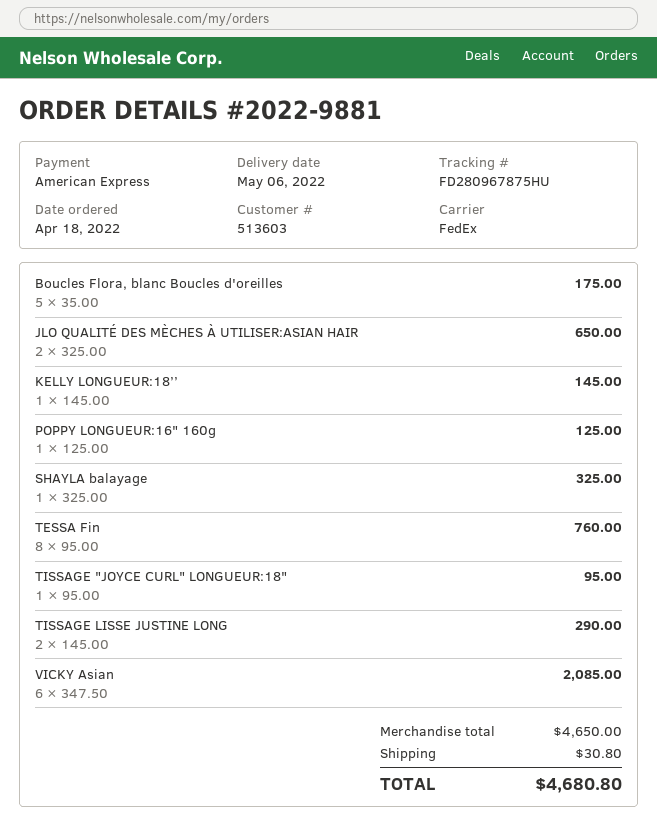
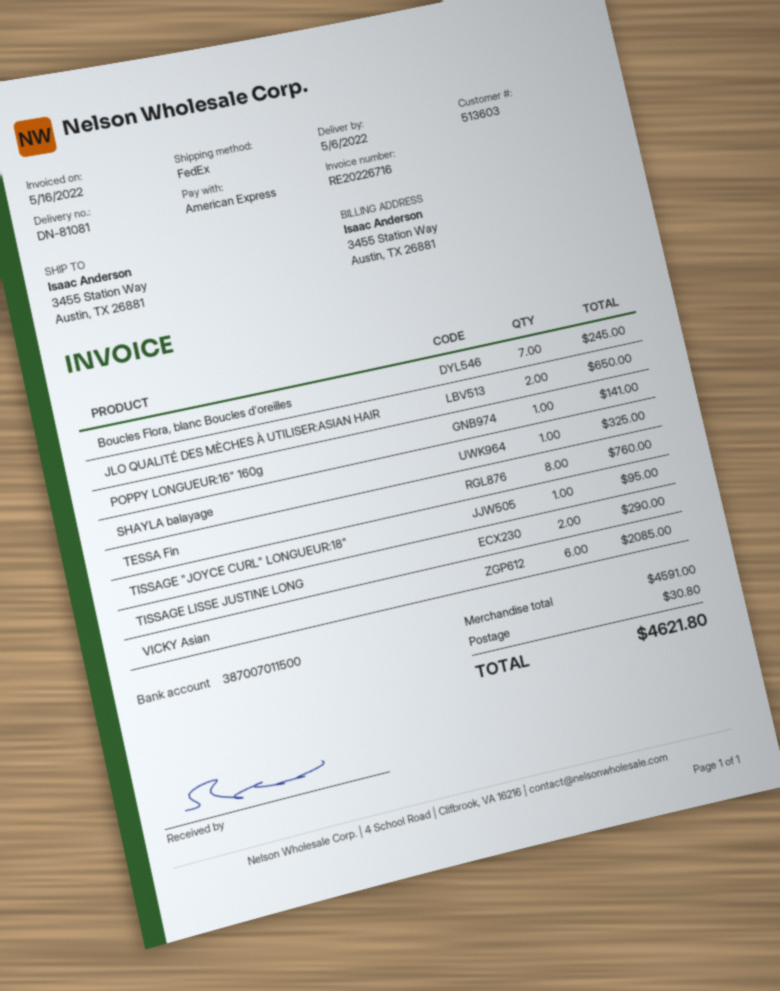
Boucles Flora, blanc Boucles d'oreilles: 5 for 175.00 -> 7 for 245.00
KELLY LONGUEUR:18’’: 1 for 145.00 -> none
POPPY LONGUEUR:16" 160g: 1 for 125.00 -> 1 for 141.00
subtotal: 4650.00 -> 4591.00
total: 4680.80 -> 4621.80

